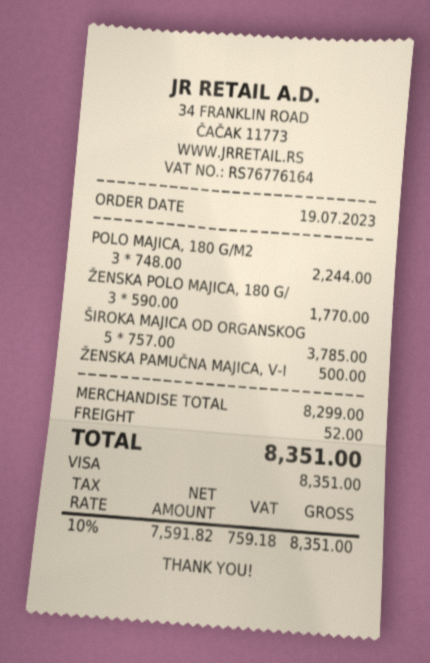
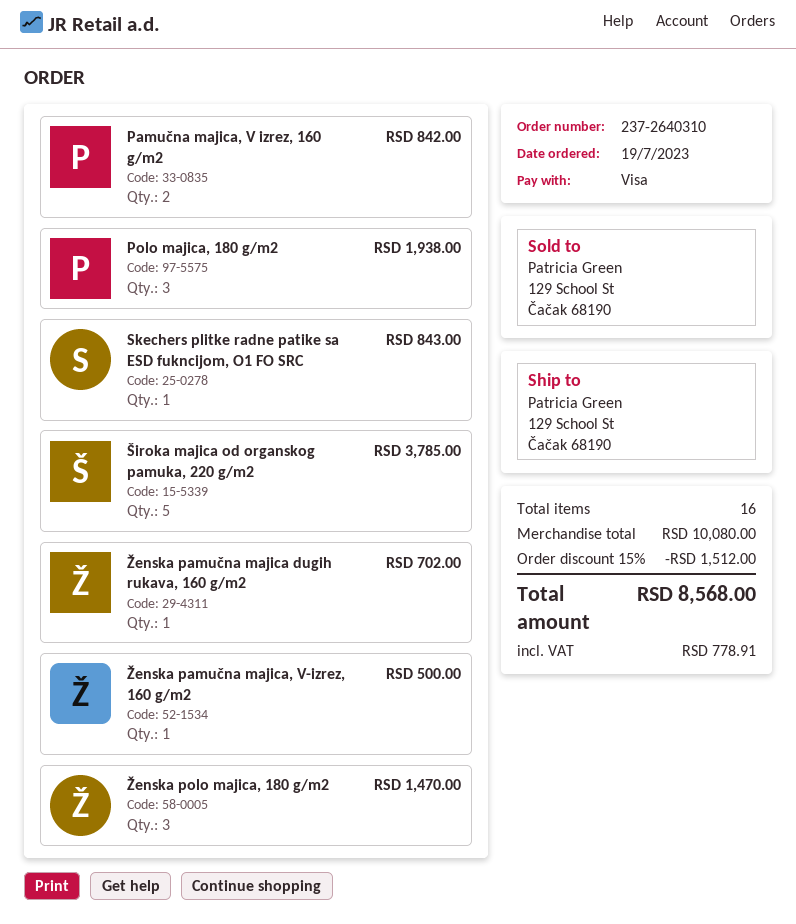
POLO MAJICA, 180 G/M2: 3 for 2244.00 -> 3 for 1938.00
ŽENSKA POLO MAJICA, 180 G/: 3 for 1770.00 -> 3 for 1470.00
Pamučna majica, V izrez, 160 g/m2: none -> 2 for 842.00
Skechers plitke radne patike sa ESD fukncijom, O1 FO SRC: none -> 1 for 843.00
Ženska pamučna majica dugih rukava, 160 g/m2: none -> 1 for 702.00
subtotal: 8299.00 -> 10080.00
discount: none -> 15% = 1512.00
shipping: 52.00 -> none
tax: 759.18 -> 778.91
total: 8351.00 -> 8568.00

